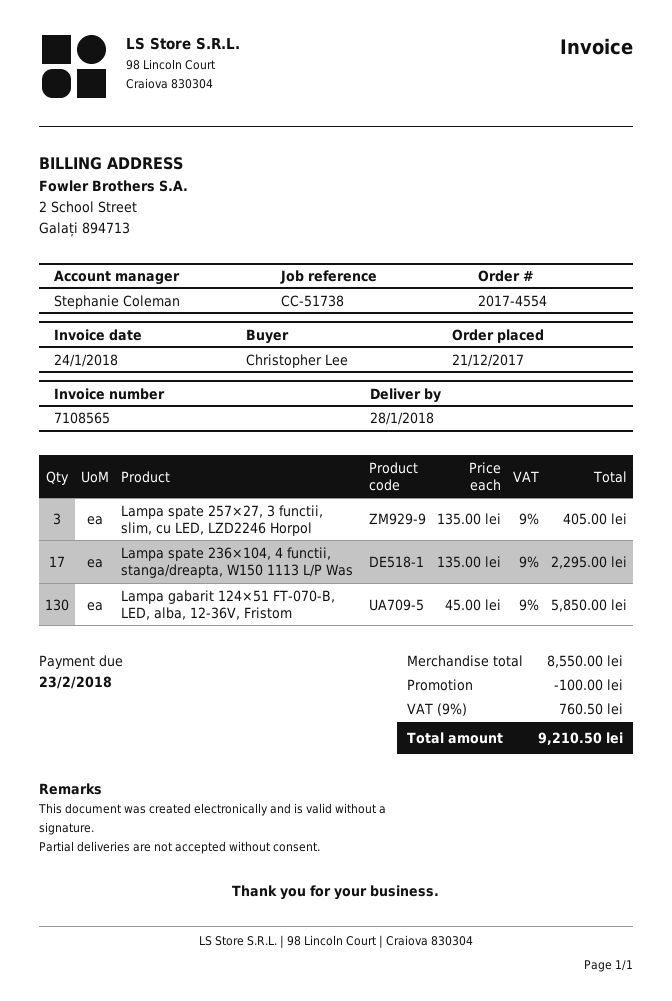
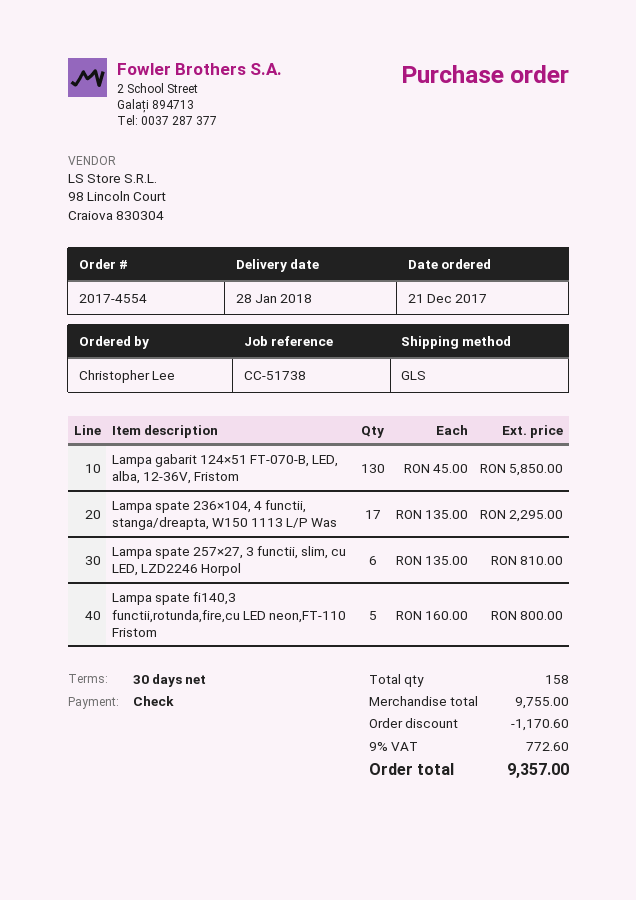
Lampa spate 257×27, 3 functii, slim, cu LED, LZD2246 Horpol: 3 x 135.00 = 405.00 -> 6 x 135.00 = 810.00
Lampa spate fi140,3 functii,rotunda,fire,cu LED neon,FT-110 Fristom: none -> 5 x 160.00 = 800.00
subtotal: 8550.00 -> 9755.00
discount: 100.00 -> 1170.60
tax: 9% = 760.50 -> 9% = 772.60
total: 9210.50 -> 9357.00

